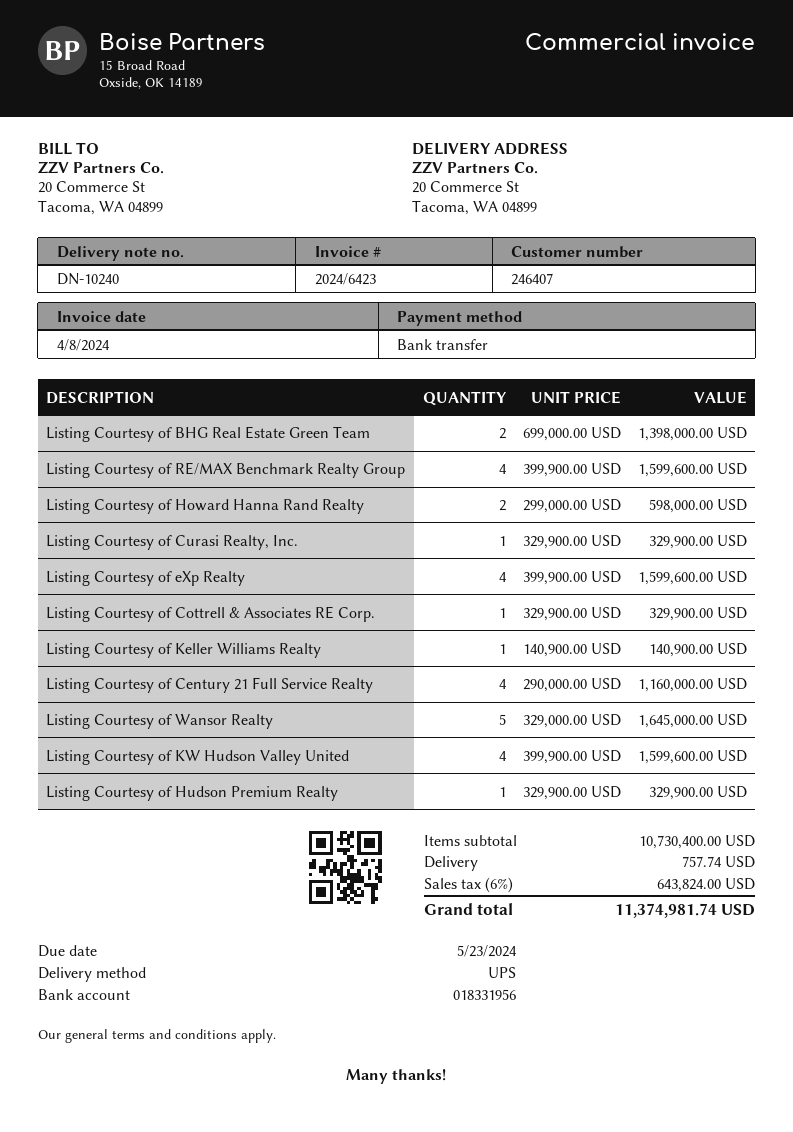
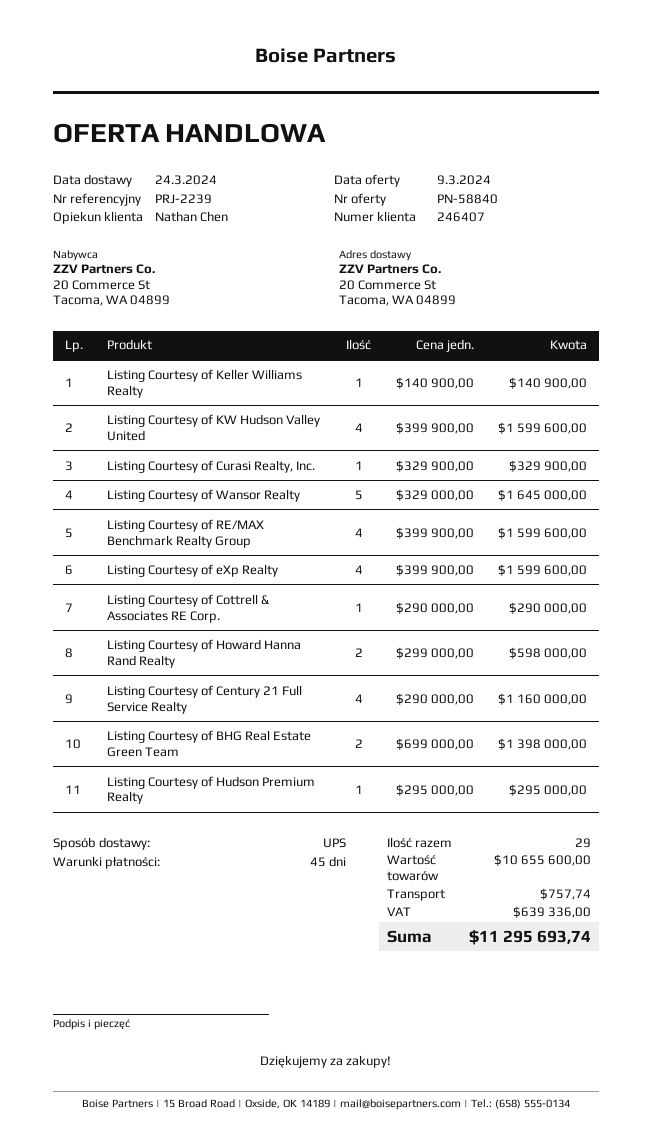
Listing Courtesy of Cottrell & Associates RE Corp.: 1 x 329900.00 = 329900.00 -> 1 x 290000.00 = 290000.00
Listing Courtesy of Hudson Premium Realty: 1 x 329900.00 = 329900.00 -> 1 x 295000.00 = 295000.00
subtotal: 10730400.00 -> 10655600.00
tax: 643824.00 -> 639336.00
total: 11374981.74 -> 11295693.74

